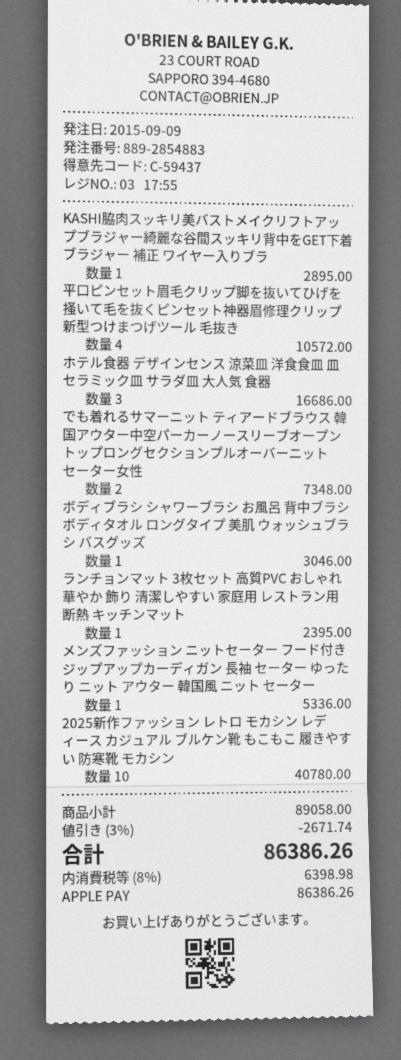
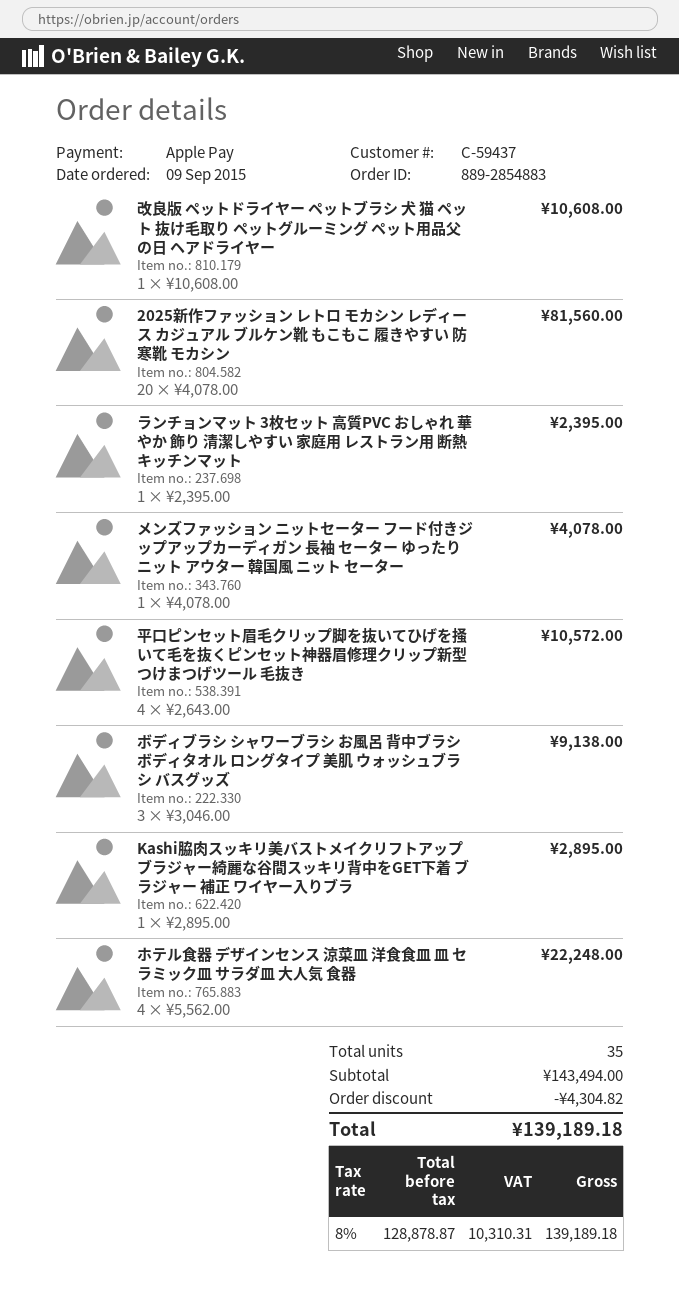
ホテル食器 デザインセンス 涼菜皿 洋食食皿 皿 セラミック皿 サラダ皿 大人気 食器: 3 for 16686.00 -> 4 for 22248.00
でも着れるサマーニット ティアードブラウス 韓国アウター中空パーカーノースリーブオープントップロングセクションプルオーバーニットセーター女性: 2 for 7348.00 -> none
ボディブラシ シャワーブラシ お風呂 背中ブラシ ボディタオル ロングタイプ 美肌 ウォッシュブラシ バスグッズ: 1 for 3046.00 -> 3 for 9138.00
メンズファッション ニットセーター フード付きジップアップカーディガン 長袖 セーター ゆったり ニット アウター 韓国風 ニット セーター: 1 for 5336.00 -> 1 for 4078.00
2025新作ファッション レトロ モカシン レディース カジュアル ブルケン靴 もこもこ 履きやすい 防寒靴 モカシン: 10 for 40780.00 -> 20 for 81560.00
改良版 ペットドライヤー ペットブラシ 犬 猫 ペット 抜け毛取り ペットグルーミング ペット用品父の日 ヘアドライヤー: none -> 1 for 10608.00
subtotal: 89058.00 -> 143494.00
discount: 2671.74 -> 4304.82
tax: 8% = 6398.98 -> 8% = 10310.31
total: 86386.26 -> 139189.18

